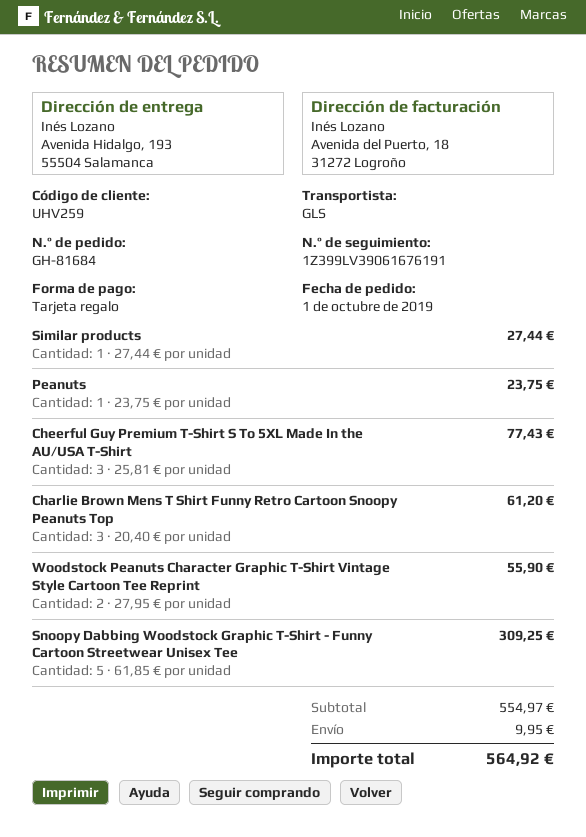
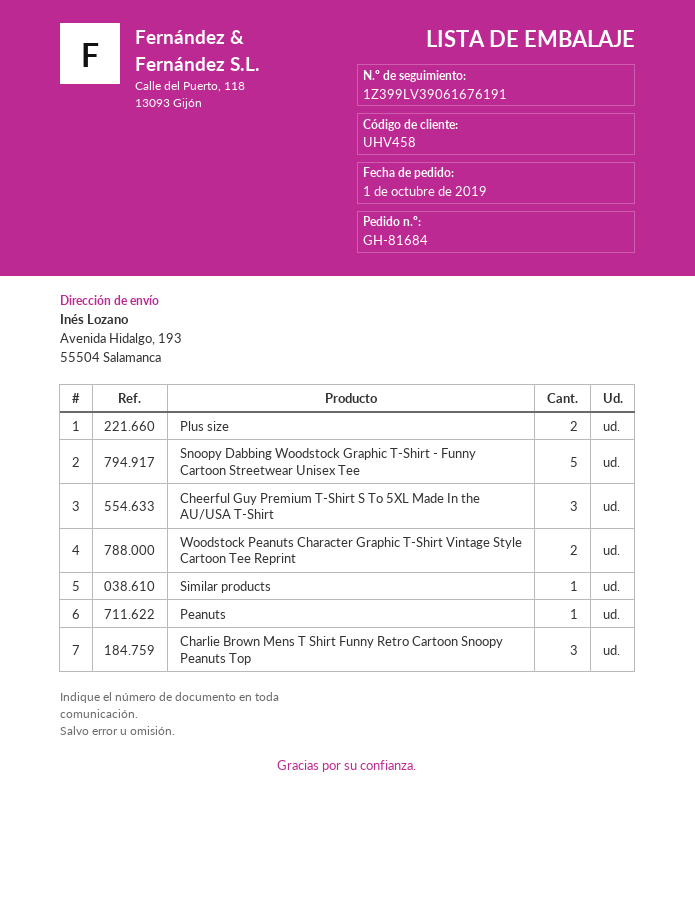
customer number: UHV259 -> UHV458
Plus size: none -> 2

